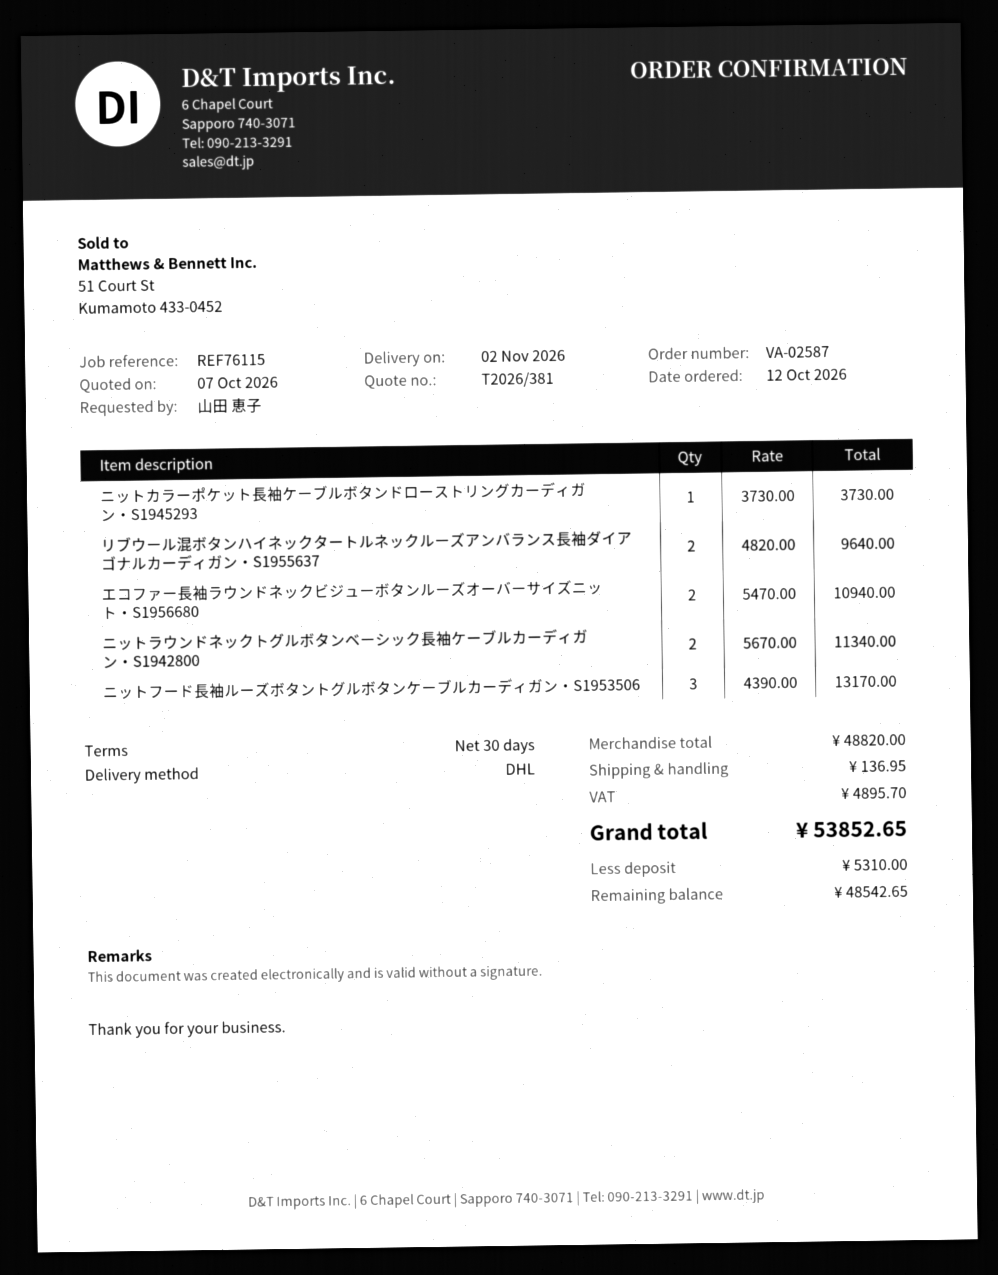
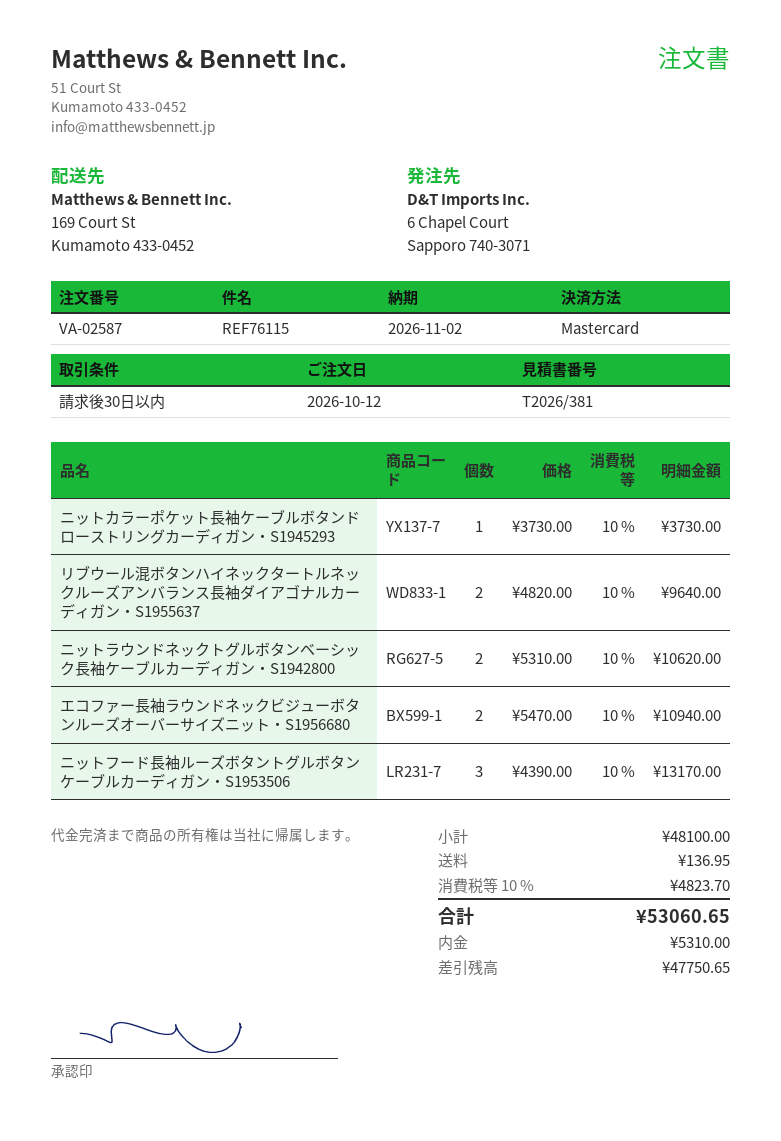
ニットラウンドネックトグルボタンベーシック長袖ケーブルカーディガン・S1942800: 2 x 5670.00 = 11340.00 -> 2 x 5310.00 = 10620.00
subtotal: 48820.00 -> 48100.00
tax: 4895.70 -> 4823.70
total: 53852.65 -> 53060.65
balance: 48542.65 -> 47750.65

